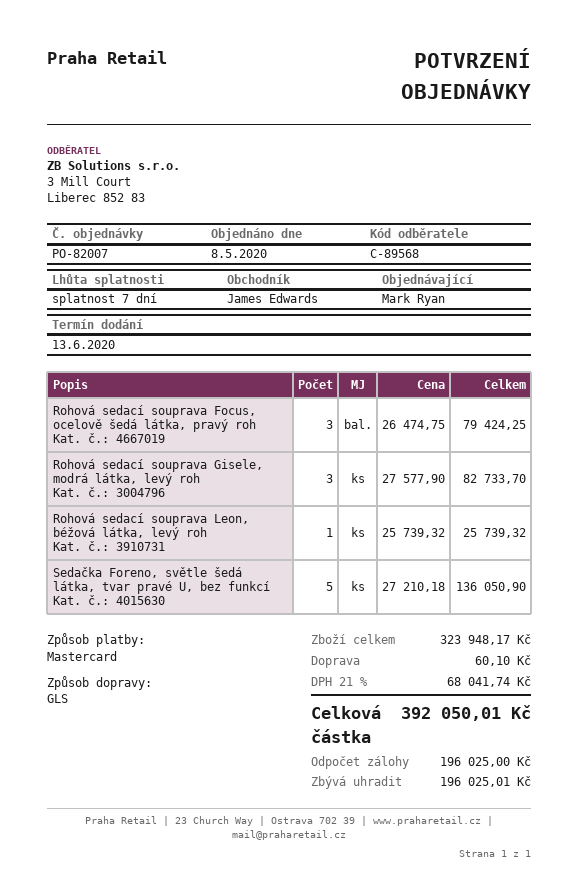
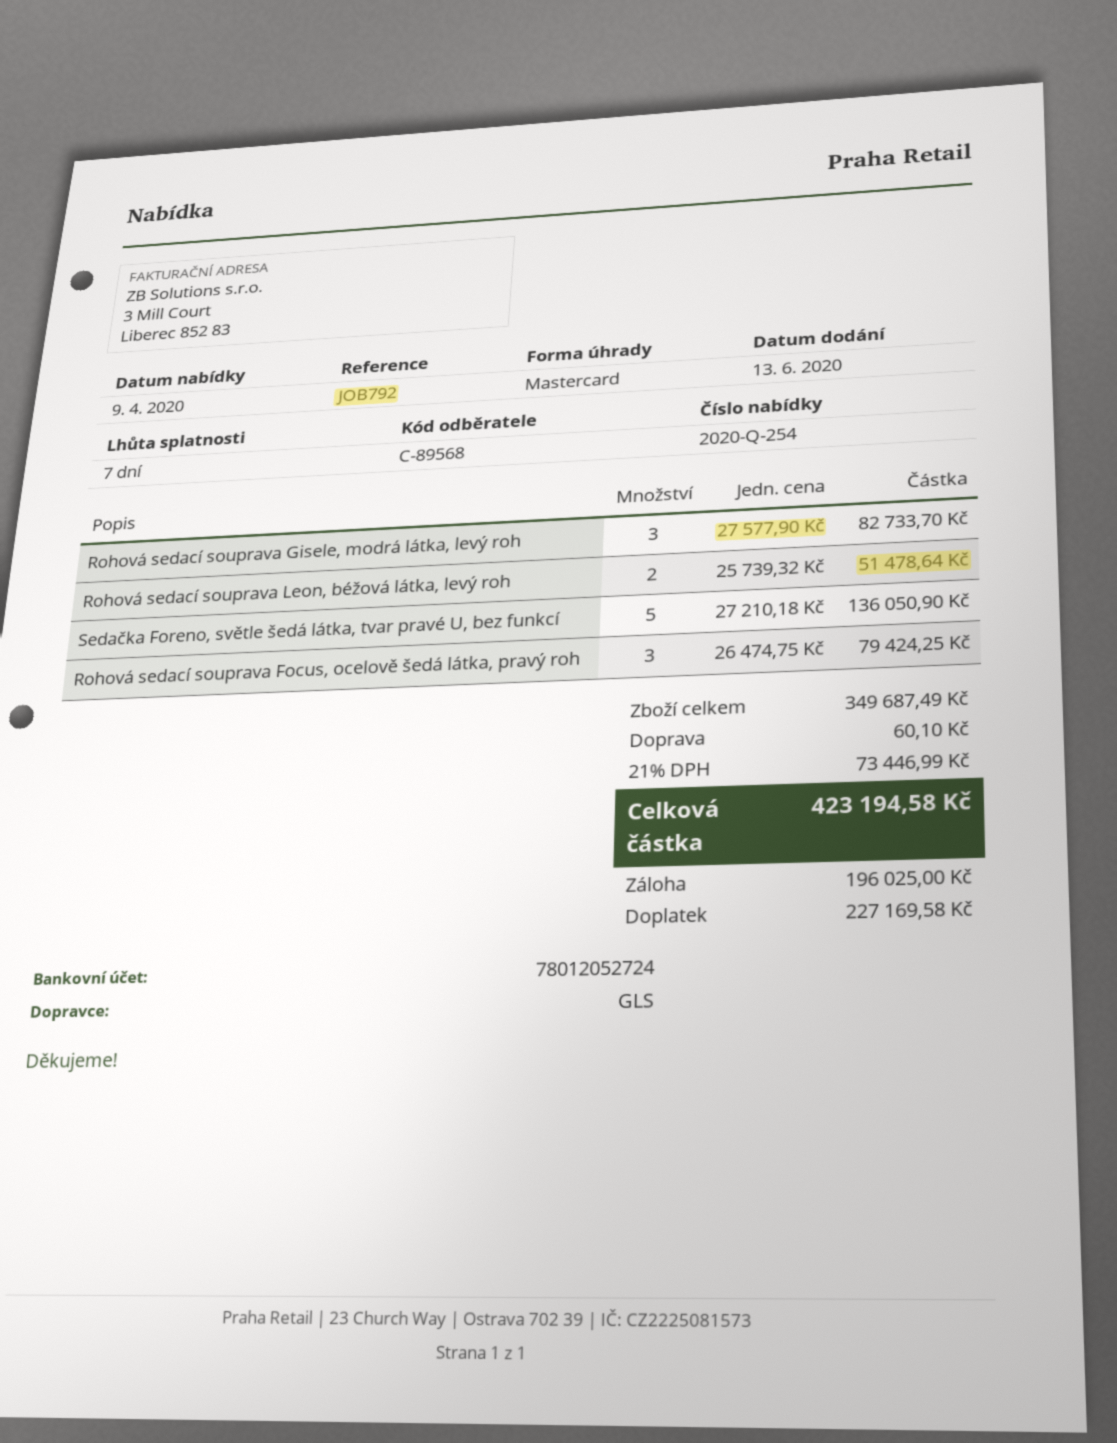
Rohová sedací souprava Leon, béžová látka, levý roh: 1 x 25739.32 = 25739.32 -> 2 x 25739.32 = 51478.64
subtotal: 323948.17 -> 349687.49
tax: 21% = 68041.74 -> 21% = 73446.99
total: 392050.01 -> 423194.58
balance: 196025.01 -> 227169.58

